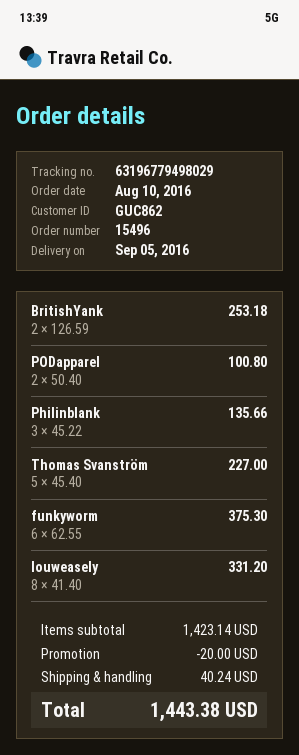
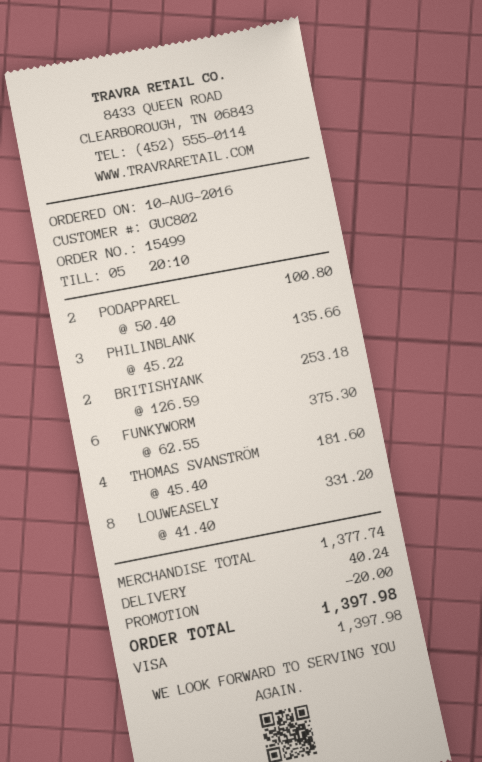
order number: 15496 -> 15499
customer number: GUC862 -> GUC802
Thomas Svanström: 5 x 45.40 = 227.00 -> 4 x 45.40 = 181.60
subtotal: 1423.14 -> 1377.74
total: 1443.38 -> 1397.98

